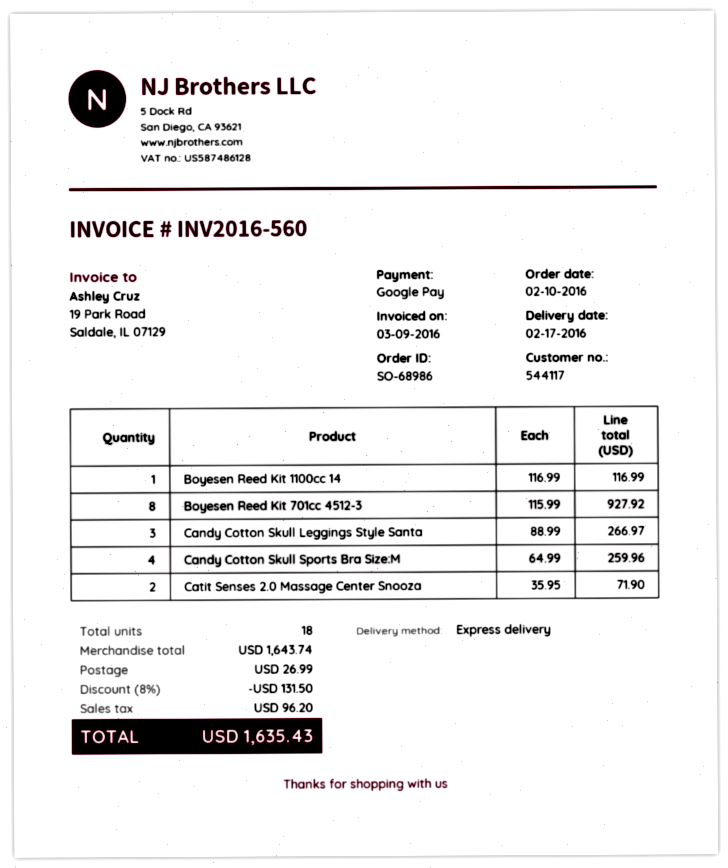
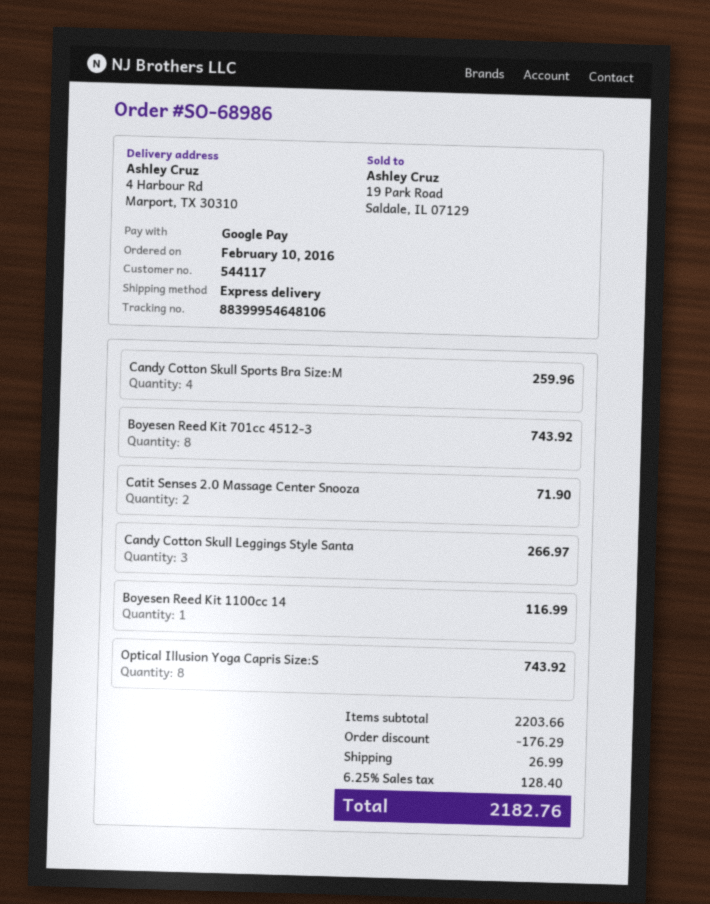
Boyesen Reed Kit 701cc 4512-3: 8 for 927.92 -> 8 for 743.92
Optical Illusion Yoga Capris Size:S: none -> 8 for 743.92
subtotal: 1643.74 -> 2203.66
discount: 131.50 -> 176.29
tax: 96.20 -> 128.40
total: 1635.43 -> 2182.76

